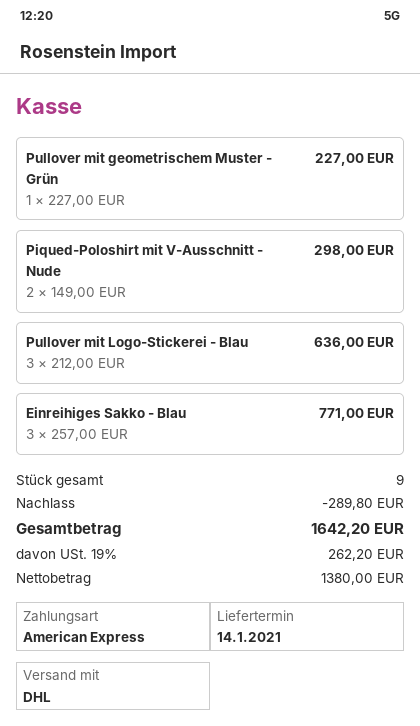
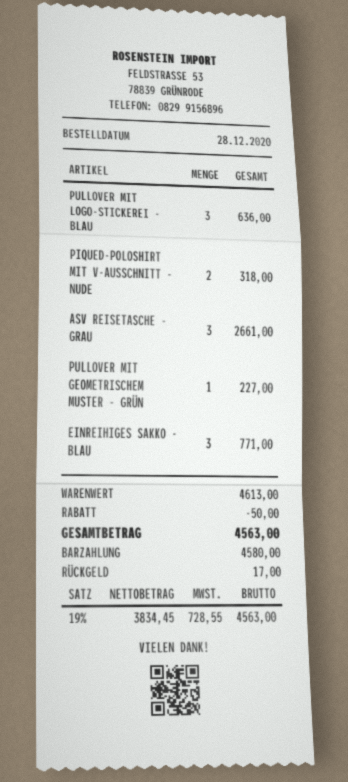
payment method: American Express -> cash
Piqued-Poloshirt mit V-Ausschnitt - Nude: 2 for 298.00 -> 2 for 318.00
ASV REISETASCHE - GRAU: none -> 3 for 2661.00
discount: 289.80 -> 50.00
net: 1380.00 -> 3834.45
tax: 19% = 262.20 -> 19% = 728.55
total: 1642.20 -> 4563.00

